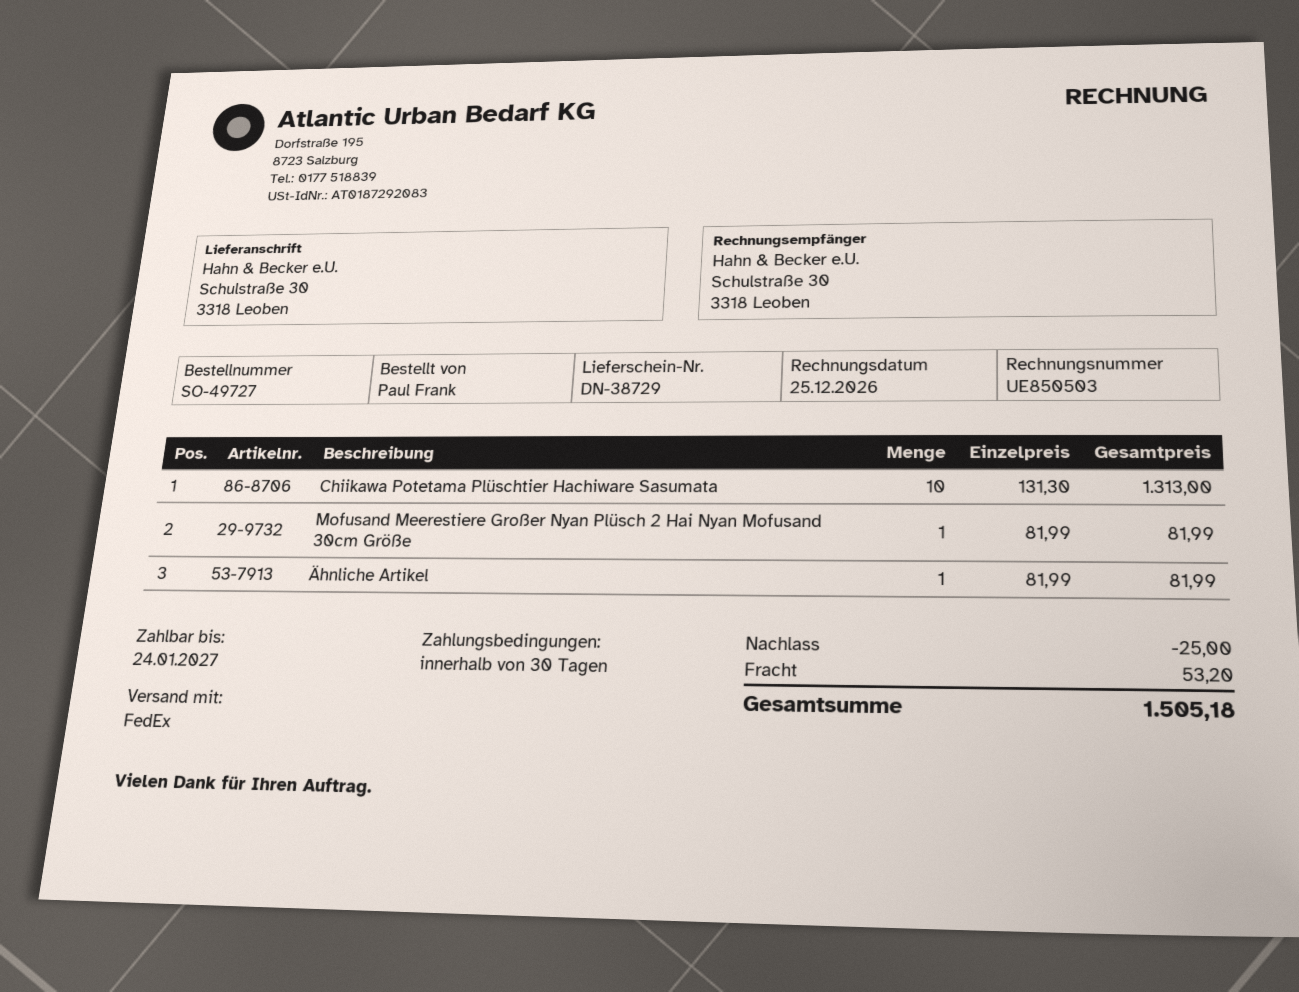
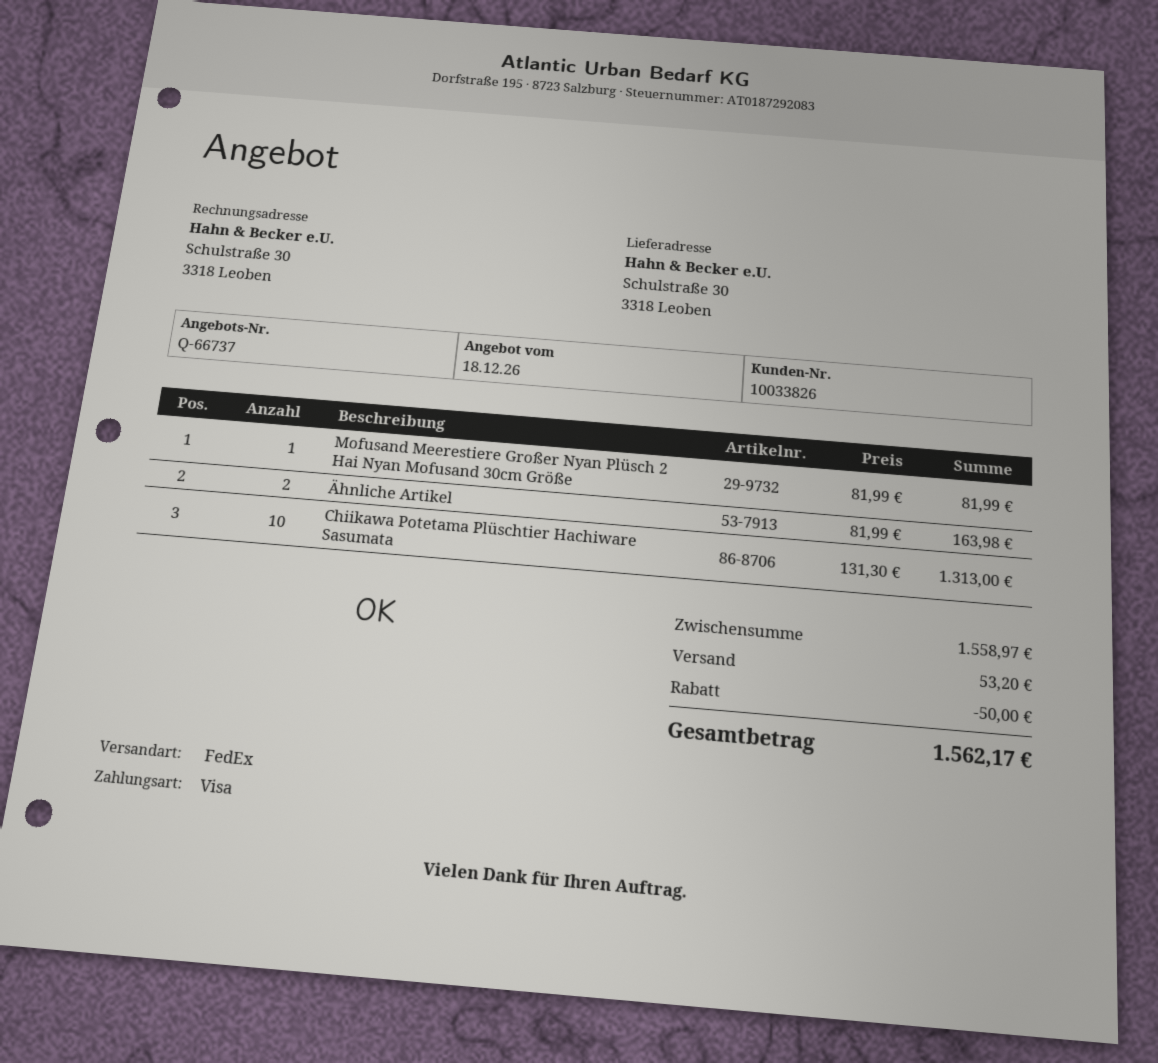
Ähnliche Artikel: 1 x 81.99 = 81.99 -> 2 x 81.99 = 163.98
discount: 25.00 -> 50.00
total: 1505.18 -> 1562.17

